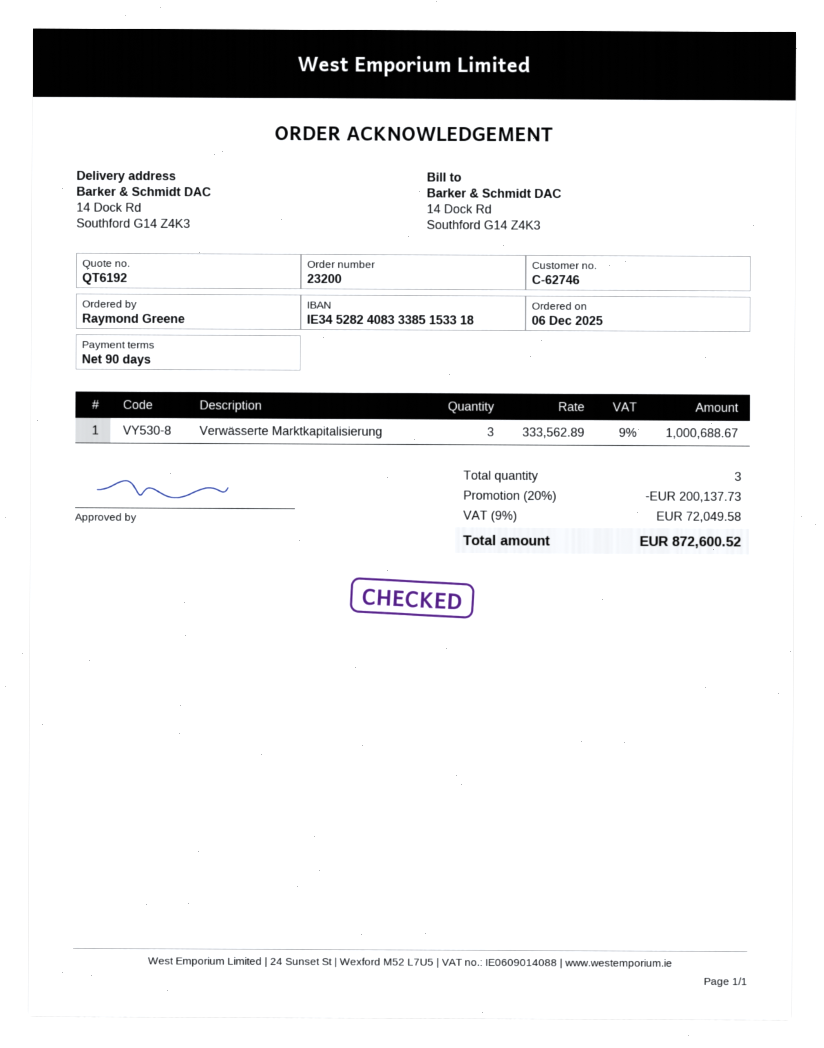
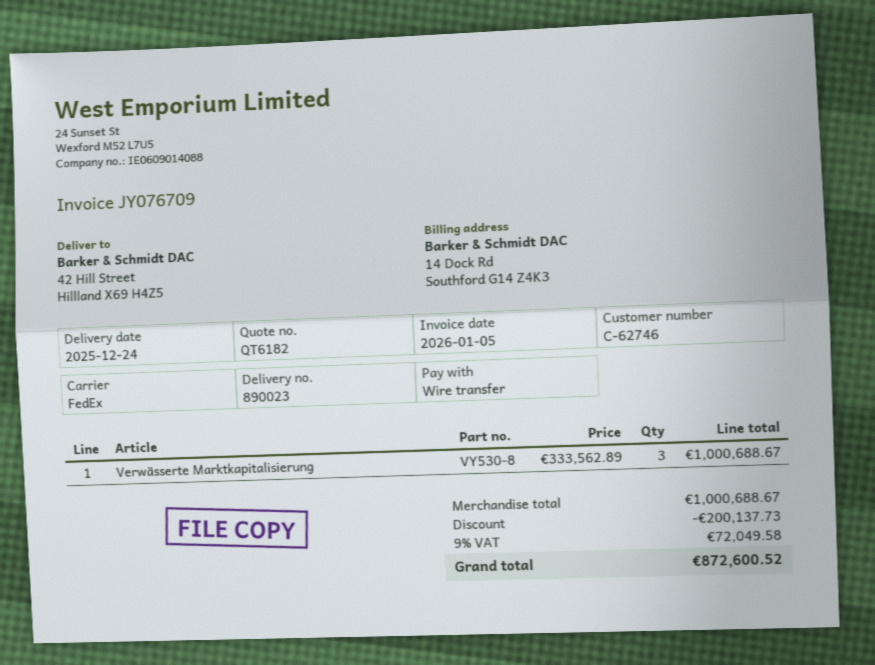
quote number: QT6192 -> QT6182
ship to: 14 Dock Rd, Southford G14 Z4K3 -> 42 Hill Street, Hillland X69 H4Z5

